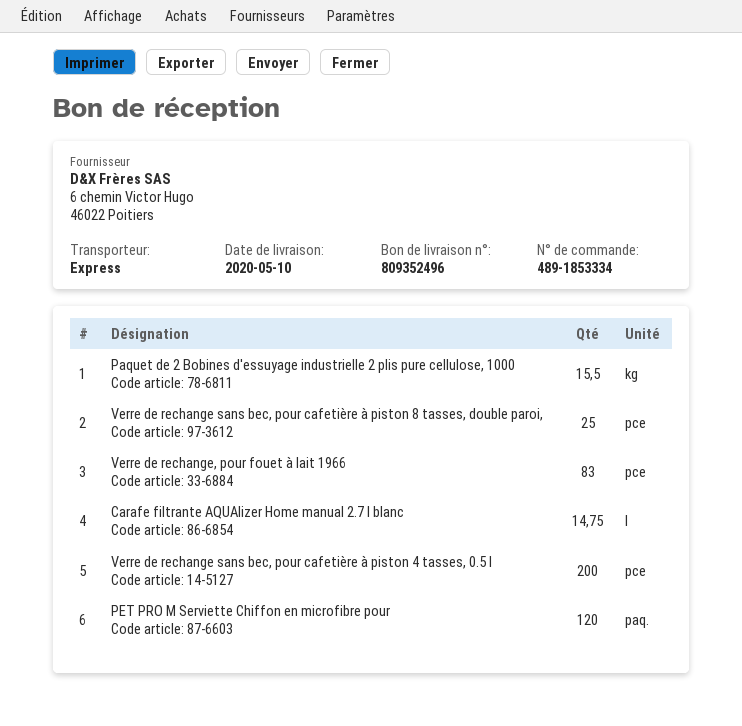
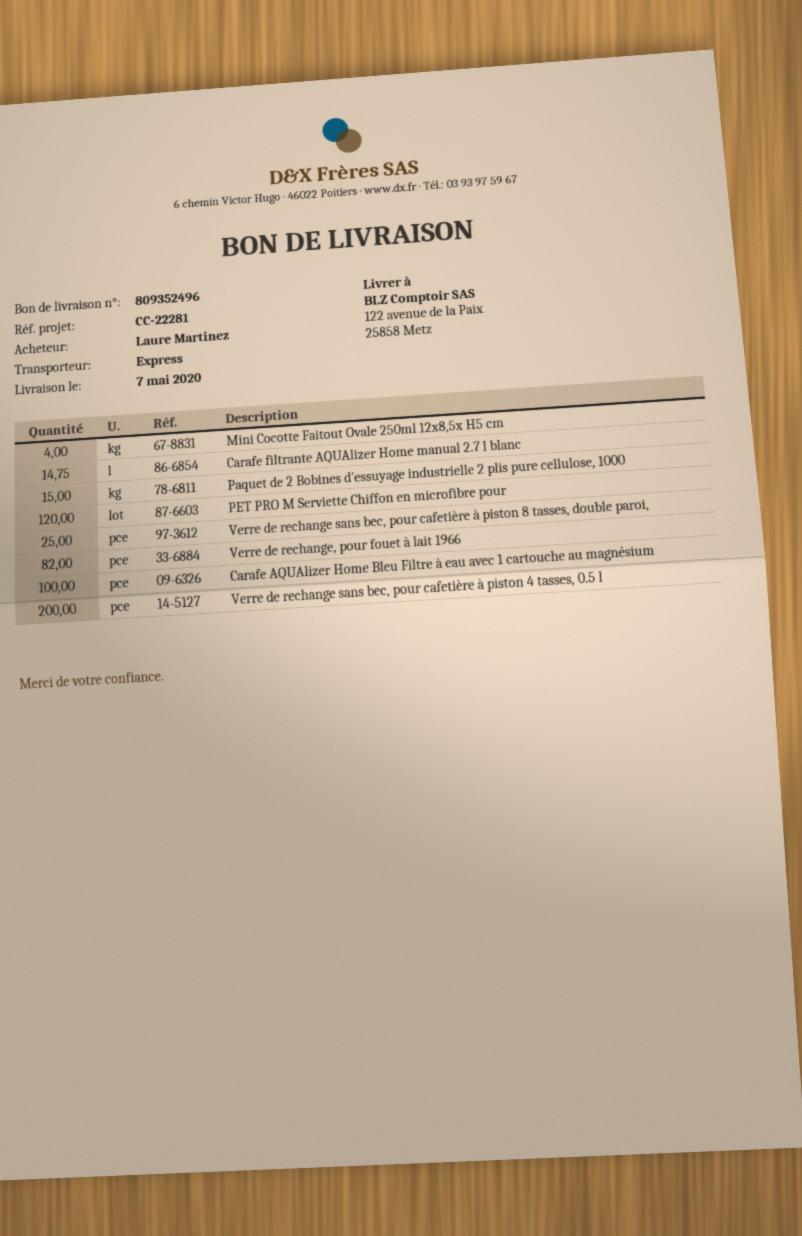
delivery date: 2020-05-10 -> 2020-05-07
Paquet de 2 Bobines d'essuyage industrielle 2 plis pure cellulose, 1000: 15.5 -> 15
Verre de rechange, pour fouet à lait 1966: 83 -> 82
Mini Cocotte Faitout Ovale 250ml 12x8,5x H5 cm: none -> 4
Carafe AQUAlizer Home Bleu Filtre à eau avec 1 cartouche au magnésium: none -> 100

